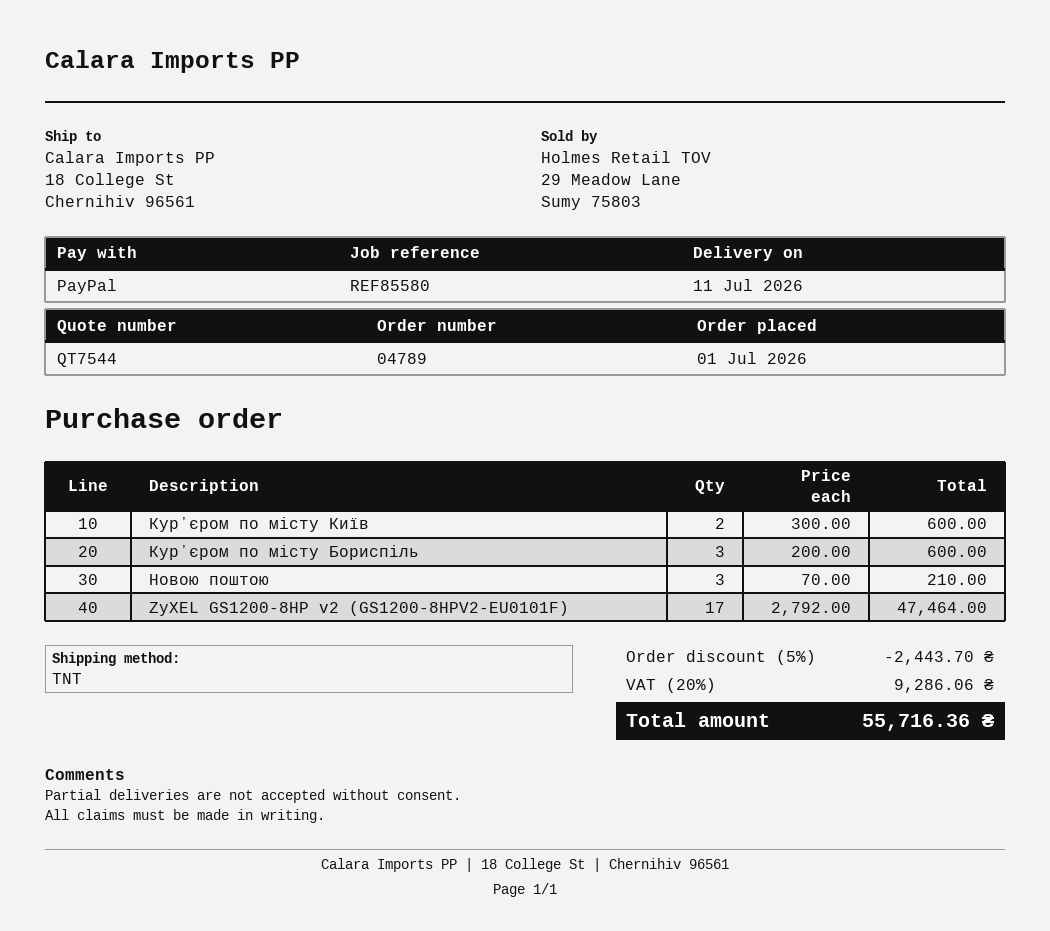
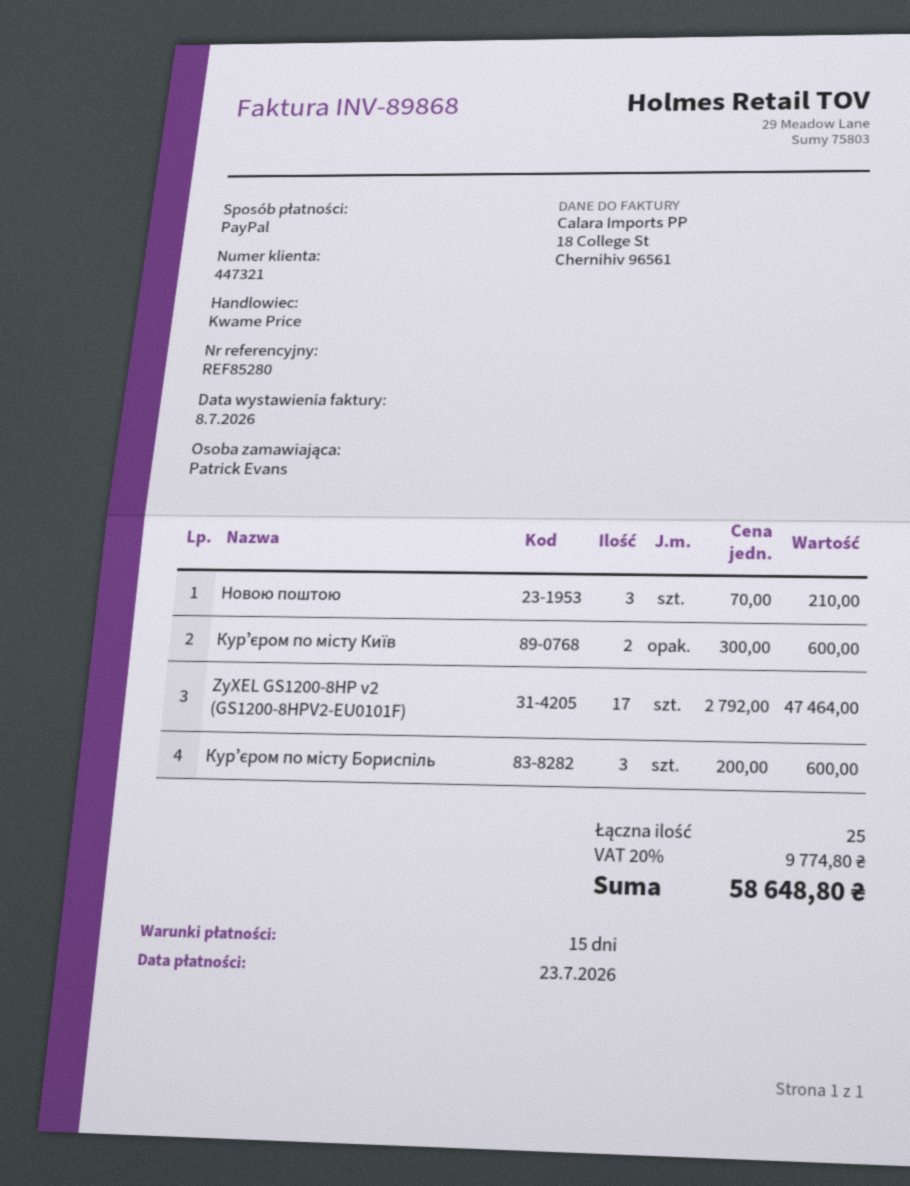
reference: REF85580 -> REF85280
discount: 5% = 2443.70 -> none
tax: 20% = 9286.06 -> 20% = 9774.80
total: 55716.36 -> 58648.80

